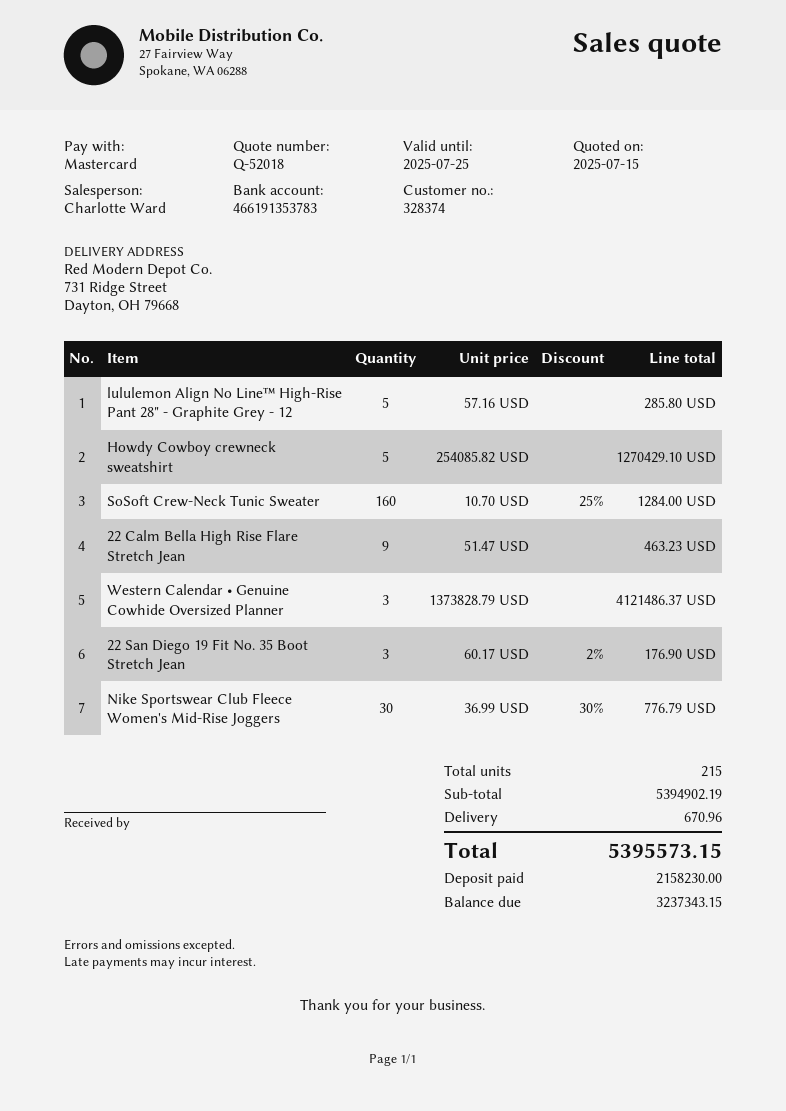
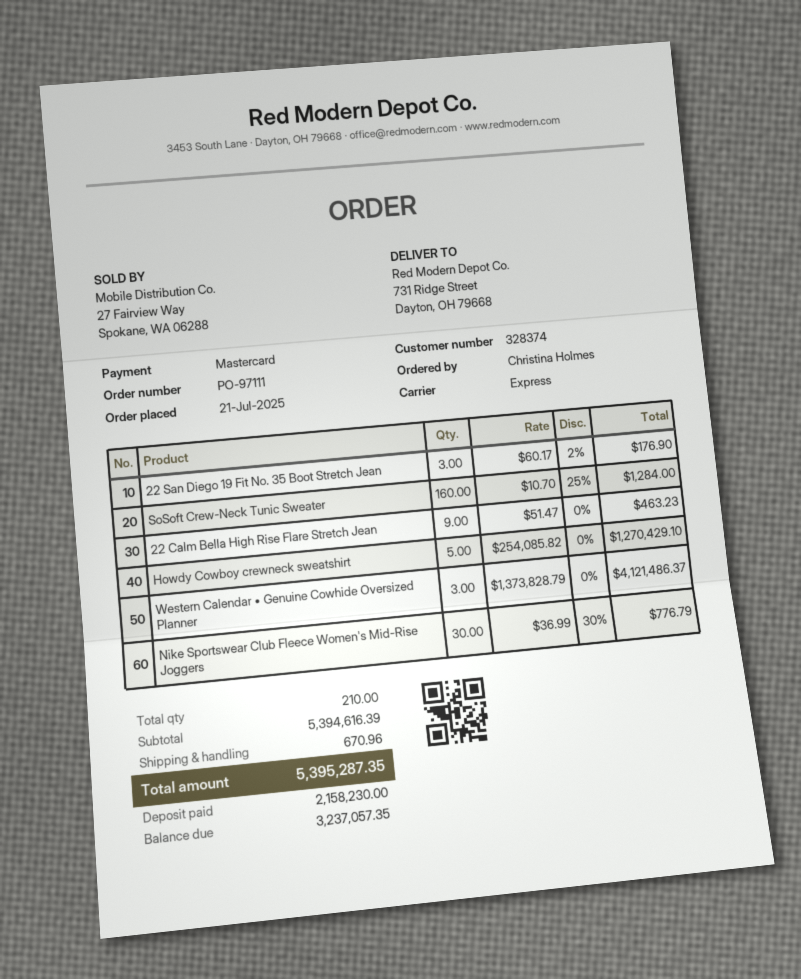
lululemon Align No Line™ High-Rise Pant 28" - Graphite Grey - 12: 5 x 57.16 = 285.80 -> none
total quantity: 215 -> 210
subtotal: 5394902.19 -> 5394616.39
total: 5395573.15 -> 5395287.35
balance: 3237343.15 -> 3237057.35

